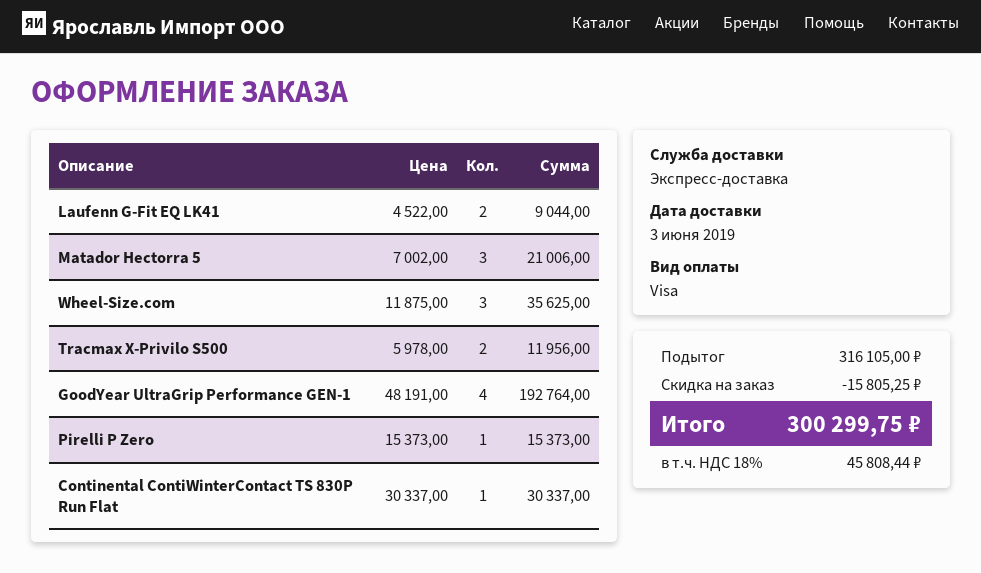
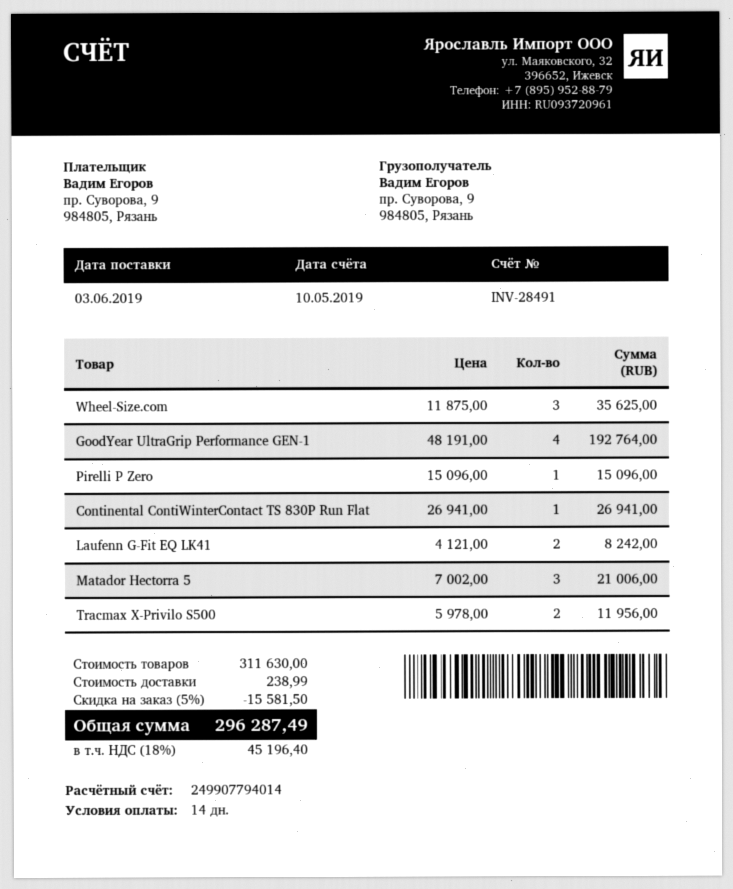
Laufenn G-Fit EQ LK41: 2 x 4522.00 = 9044.00 -> 2 x 4121.00 = 8242.00
Pirelli P Zero: 1 x 15373.00 = 15373.00 -> 1 x 15096.00 = 15096.00
Continental ContiWinterContact TS 830P Run Flat: 1 x 30337.00 = 30337.00 -> 1 x 26941.00 = 26941.00
subtotal: 316105.00 -> 311630.00
discount: 15805.25 -> 15581.50
shipping: none -> 238.99
tax: 18% = 45808.44 -> 18% = 45196.40
total: 300299.75 -> 296287.49

